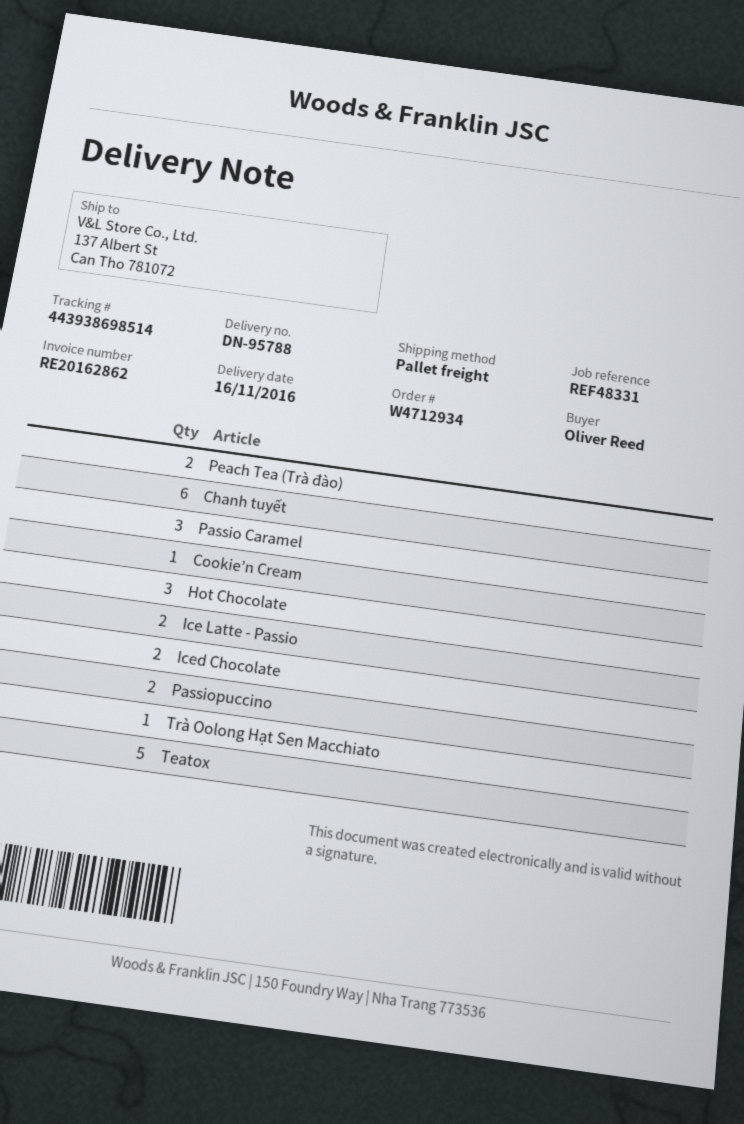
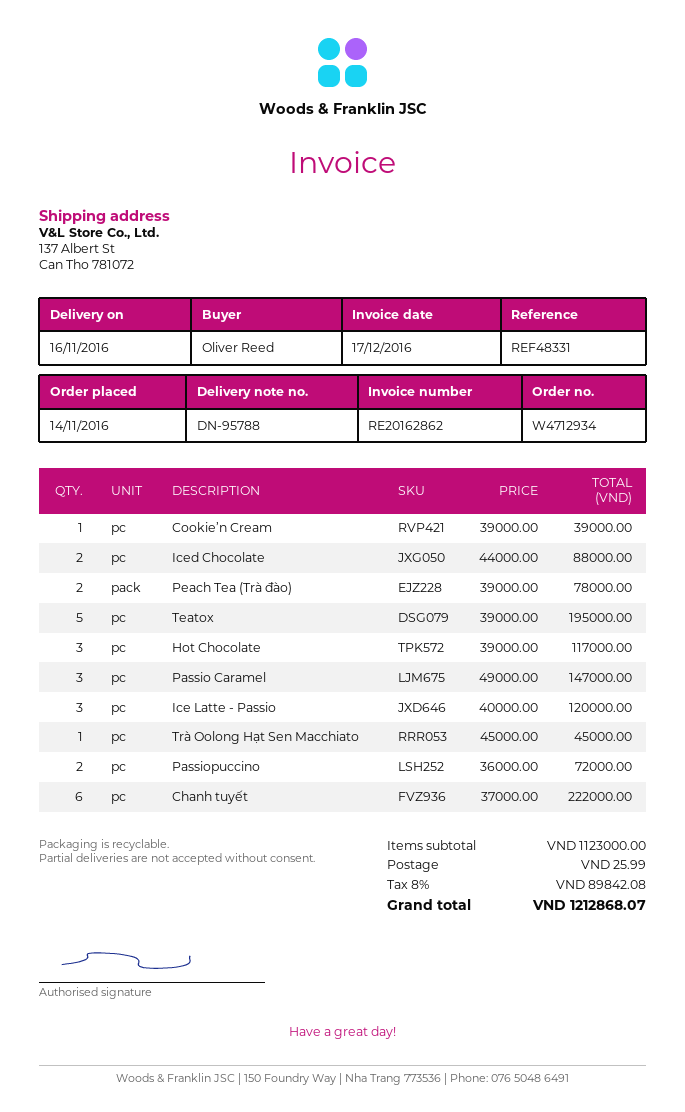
Ice Latte - Passio: 2 -> 3

